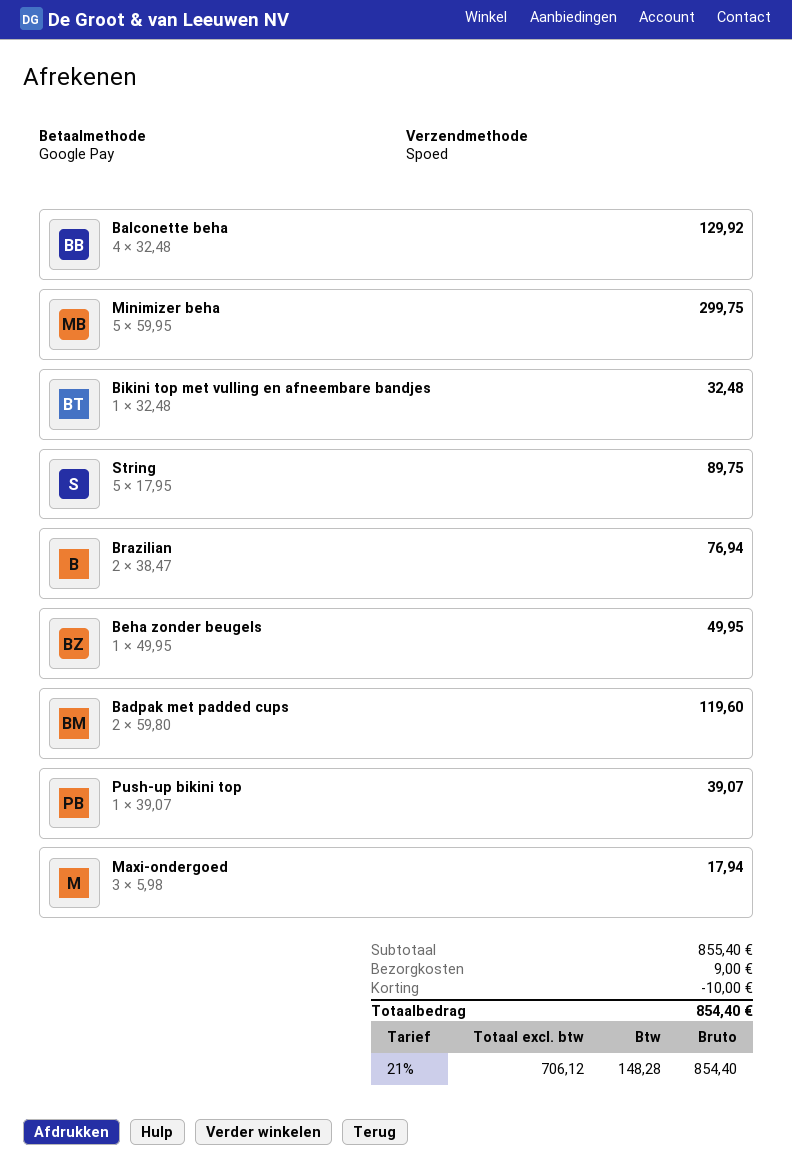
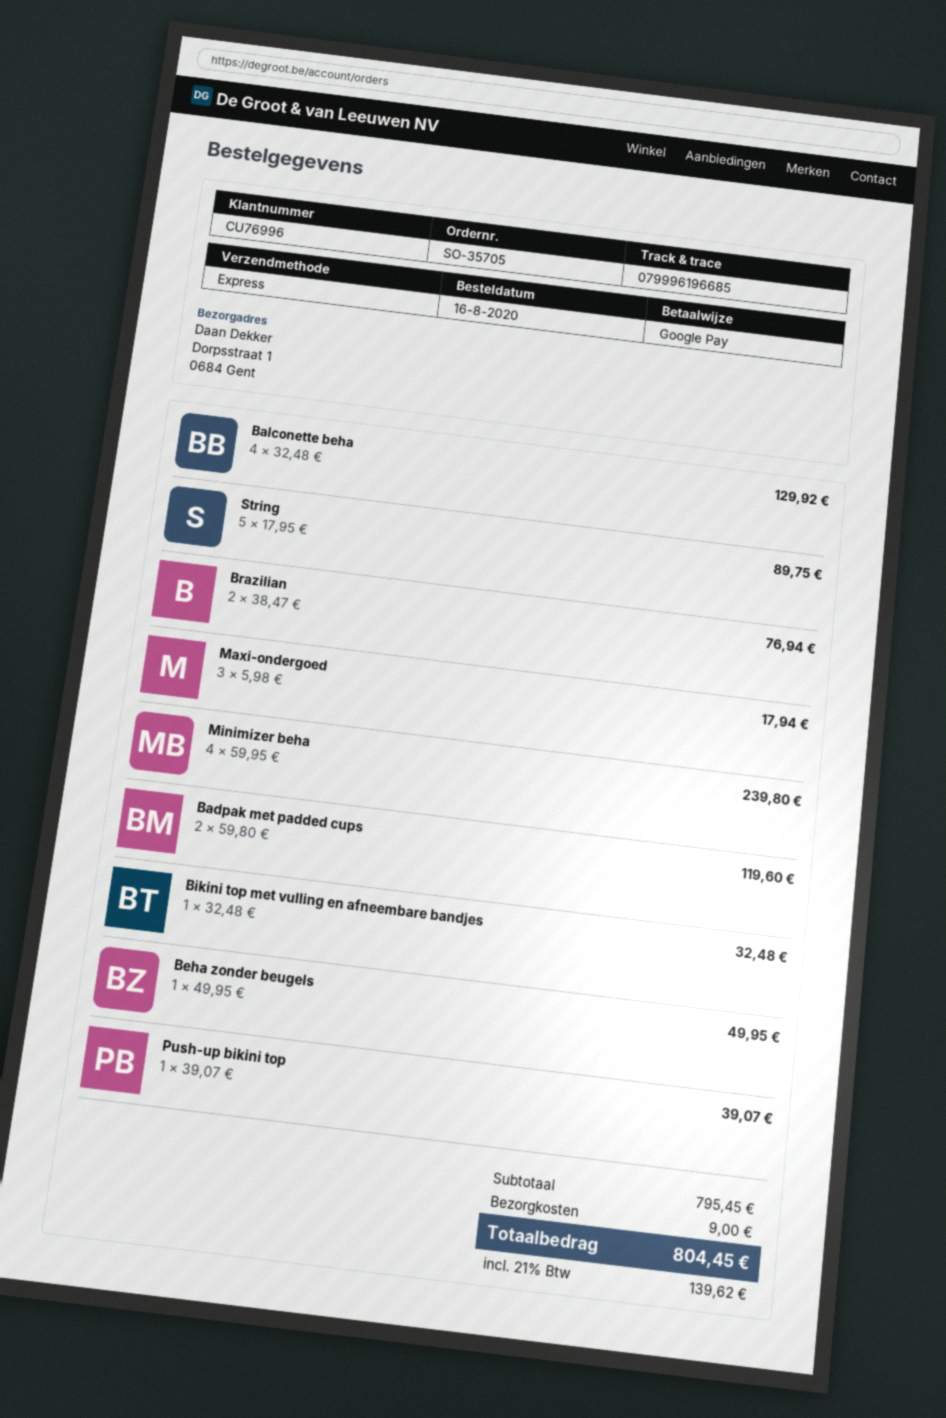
Minimizer beha: 5 x 59.95 = 299.75 -> 4 x 59.95 = 239.80
subtotal: 855.40 -> 795.45
discount: 10.00 -> none
tax: 21% = 148.28 -> 21% = 139.62
total: 854.40 -> 804.45

